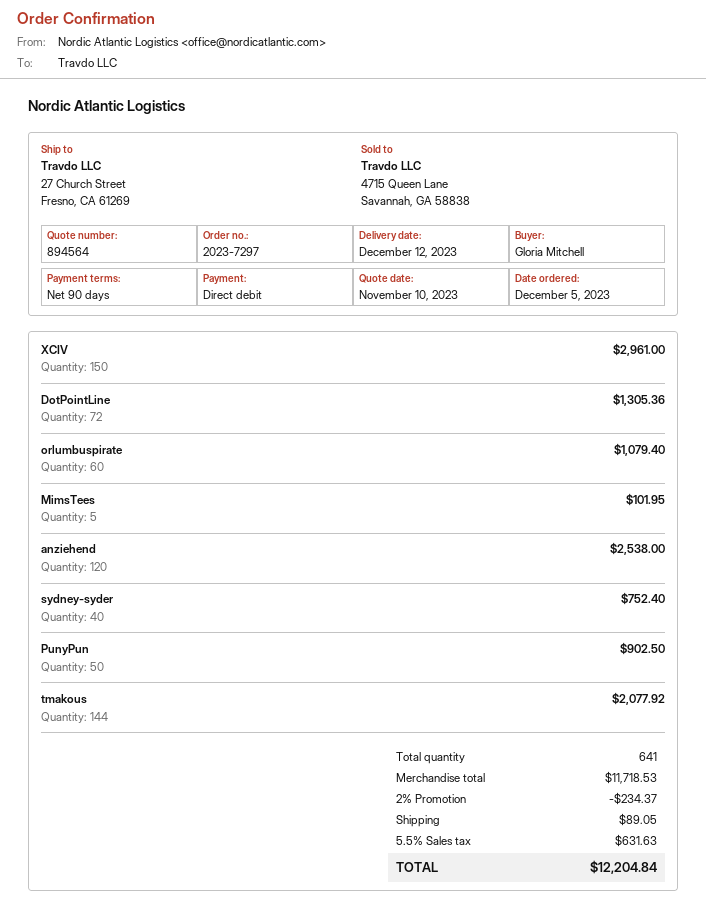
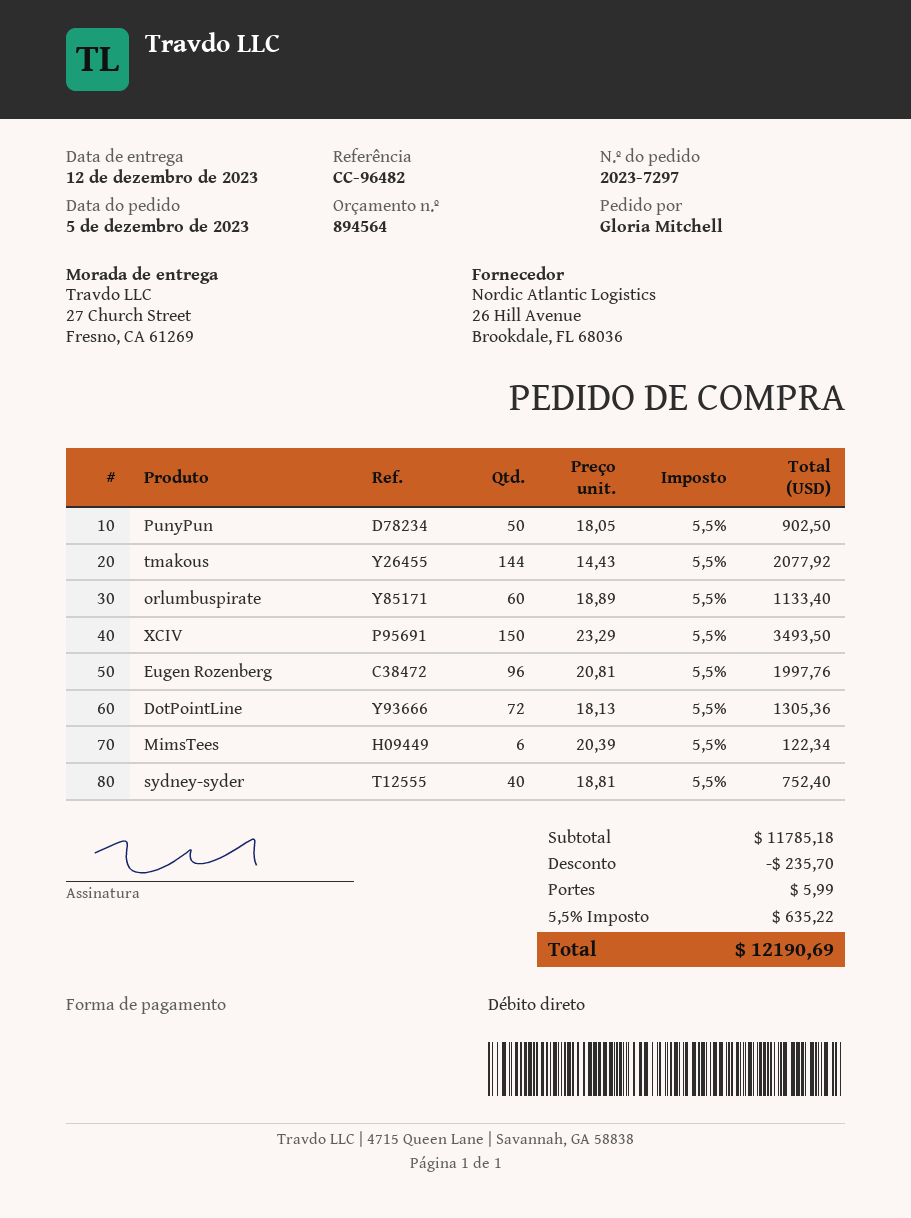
XCIV: 150 for 2961.00 -> 150 for 3493.50
orlumbuspirate: 60 for 1079.40 -> 60 for 1133.40
MimsTees: 5 for 101.95 -> 6 for 122.34
anziehend: 120 for 2538.00 -> none
Eugen Rozenberg: none -> 96 for 1997.76
subtotal: 11718.53 -> 11785.18
discount: 234.37 -> 235.70
shipping: 89.05 -> 5.99
tax: 5.5% = 631.63 -> 5.5% = 635.22
total: 12204.84 -> 12190.69

